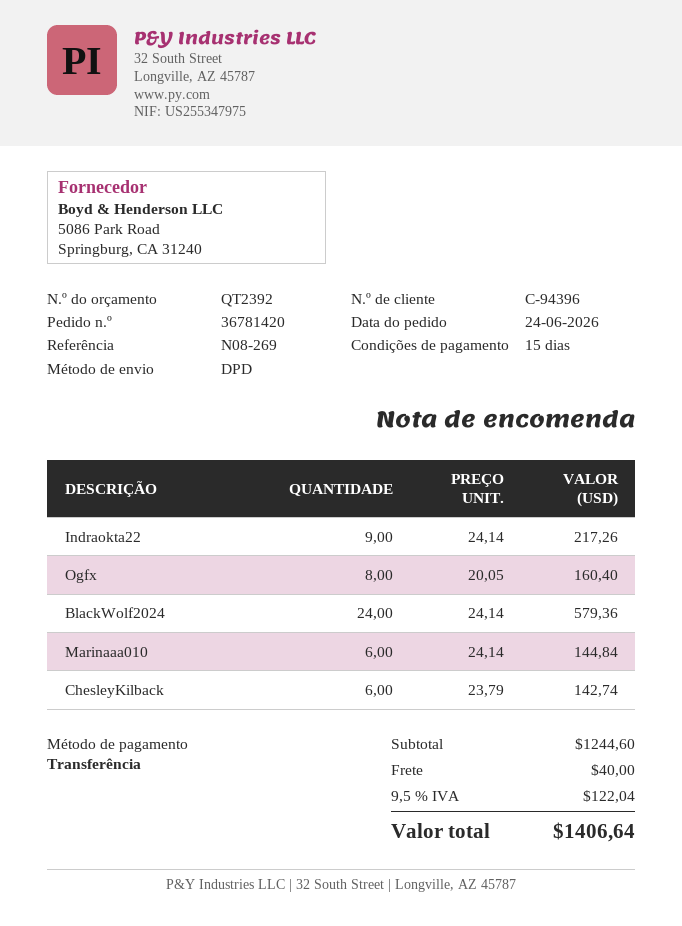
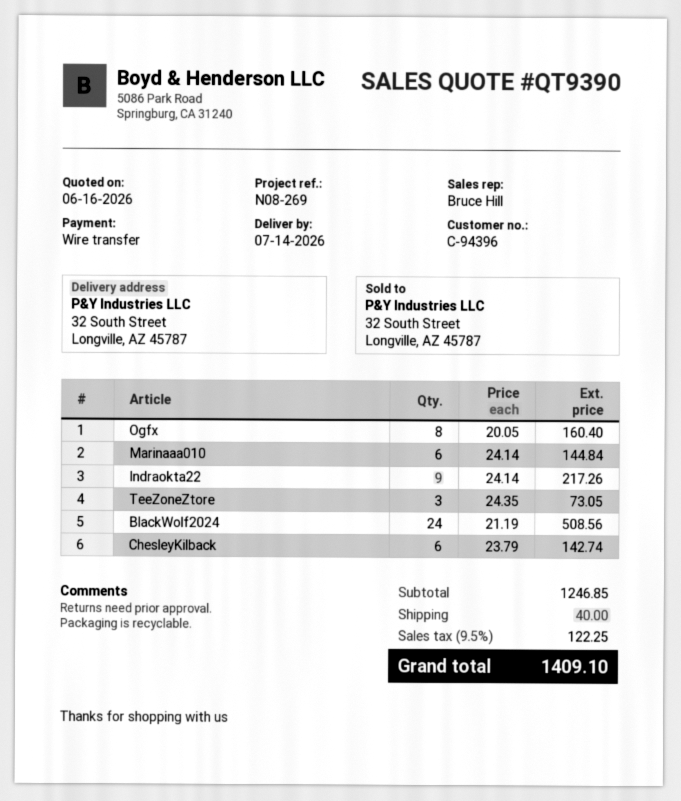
quote number: QT2392 -> QT9390
BlackWolf2024: 24 x 24.14 = 579.36 -> 24 x 21.19 = 508.56
TeeZoneZtore: none -> 3 x 24.35 = 73.05
subtotal: 1244.60 -> 1246.85
tax: 9.5% = 122.04 -> 9.5% = 122.25
total: 1406.64 -> 1409.10

